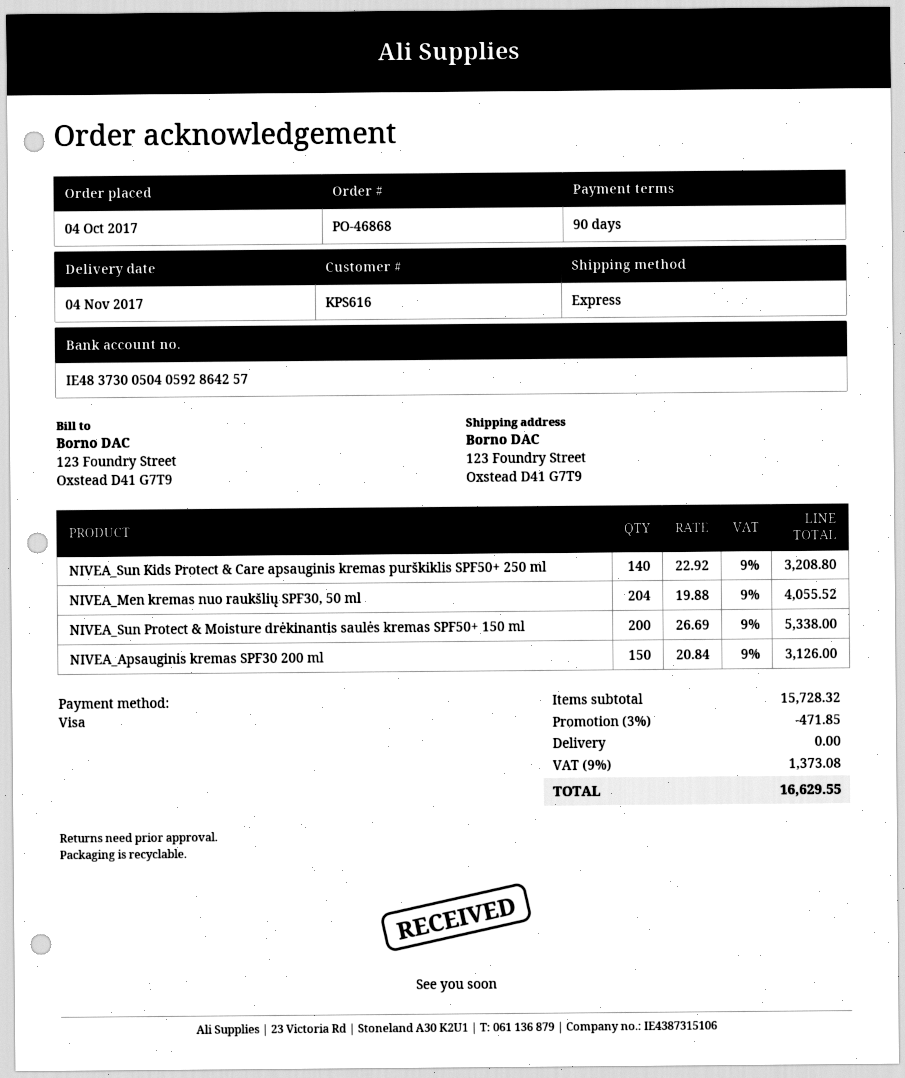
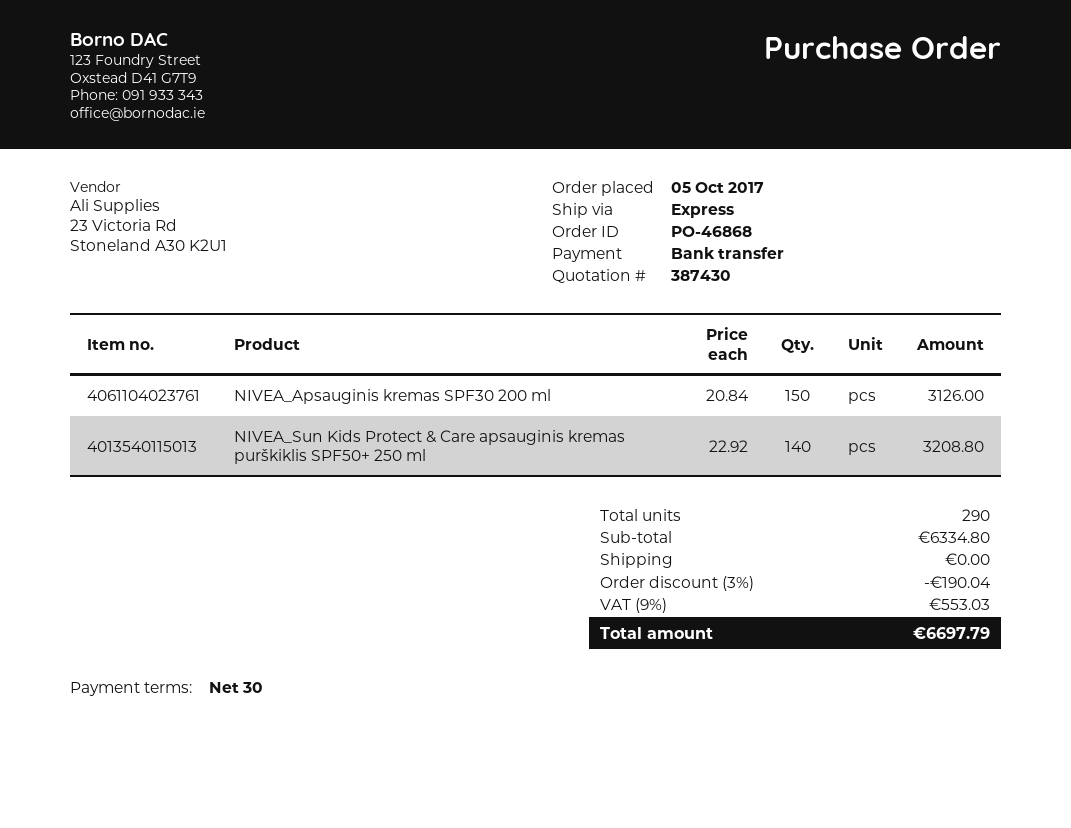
order date: 2017-10-04 -> 2017-10-05
payment terms: 90 days -> 30 days
payment method: Visa -> bank transfer
NIVEA_Men kremas nuo raukšlių SPF30, 50 ml: 204 x 19.88 = 4055.52 -> none
NIVEA_Sun Protect & Moisture drėkinantis saulės kremas SPF50+ 150 ml: 200 x 26.69 = 5338.00 -> none
subtotal: 15728.32 -> 6334.80
discount: 3% = 471.85 -> 3% = 190.04
tax: 9% = 1373.08 -> 9% = 553.03
total: 16629.55 -> 6697.79

